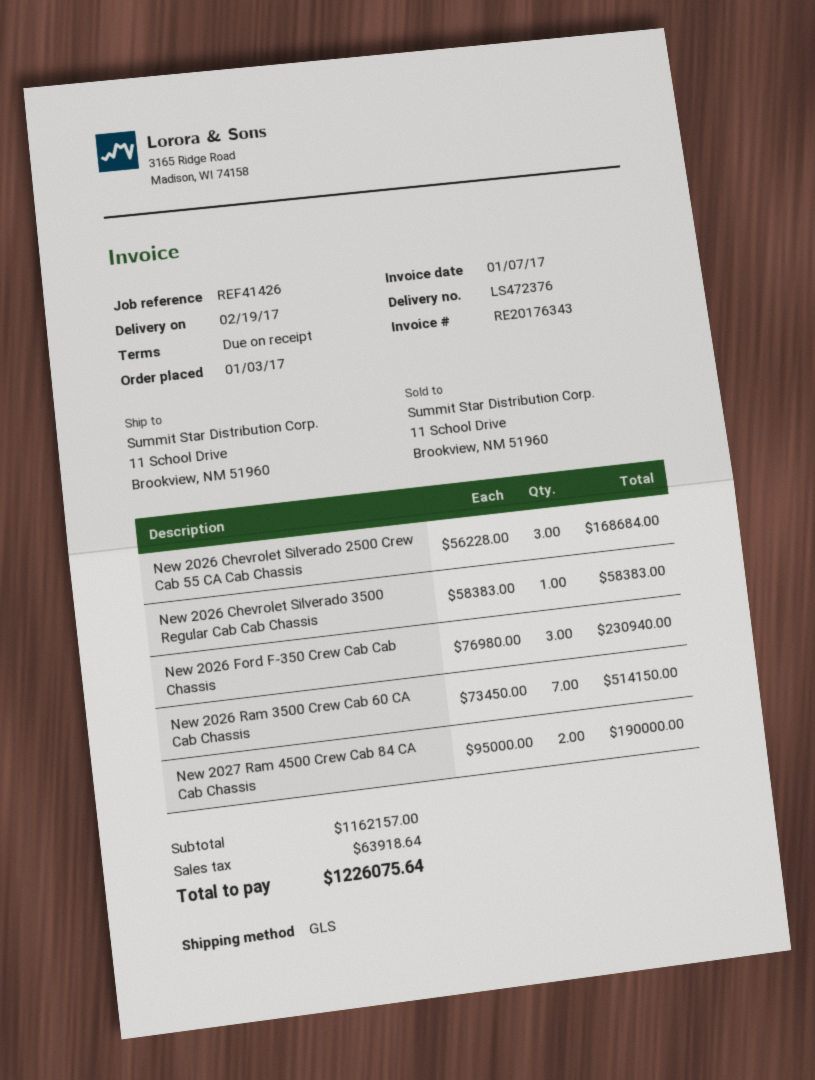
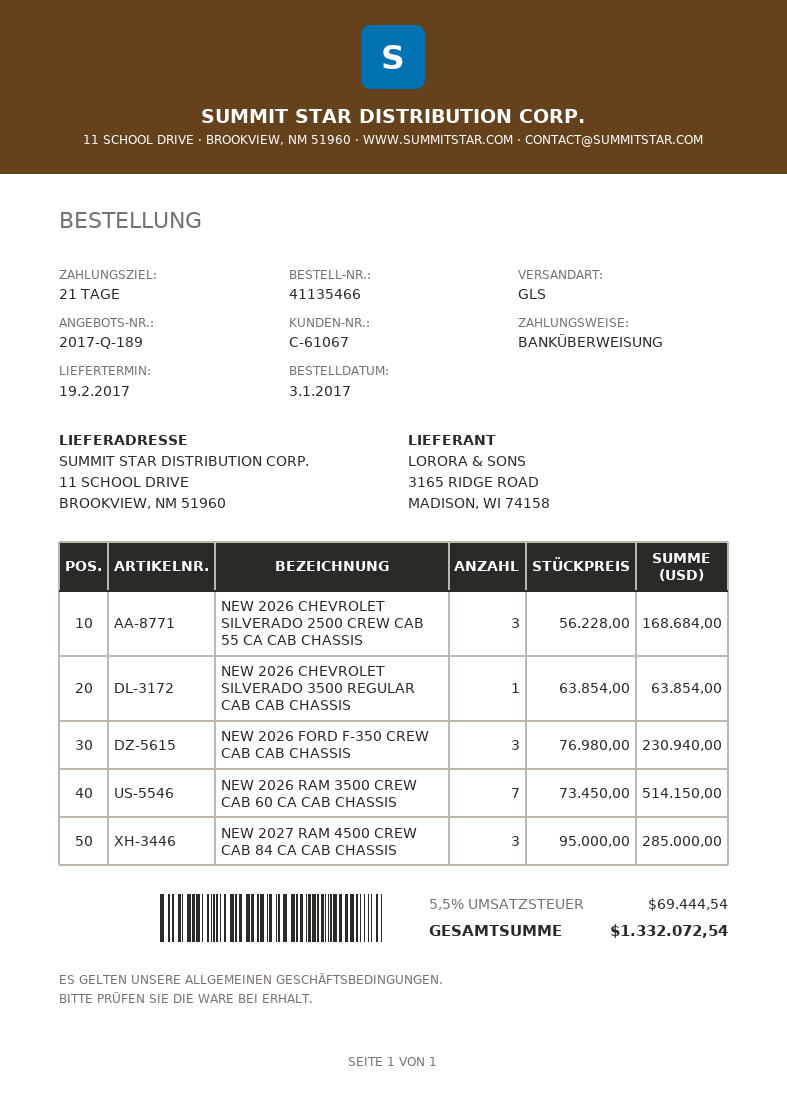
payment terms: on receipt -> 21 days
New 2026 Chevrolet Silverado 3500 Regular Cab Cab Chassis: 1 x 58383.00 = 58383.00 -> 1 x 63854.00 = 63854.00
New 2027 Ram 4500 Crew Cab 84 CA Cab Chassis: 2 x 95000.00 = 190000.00 -> 3 x 95000.00 = 285000.00
tax: 63918.64 -> 69444.54
total: 1226075.64 -> 1332072.54

